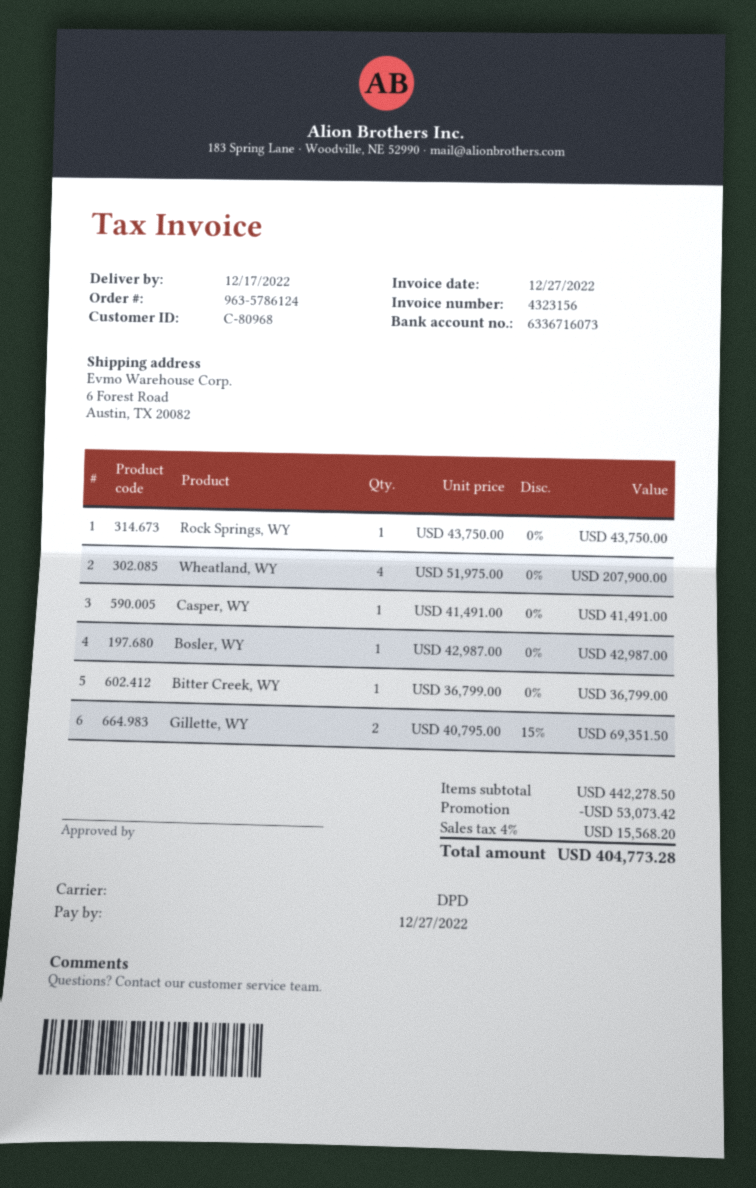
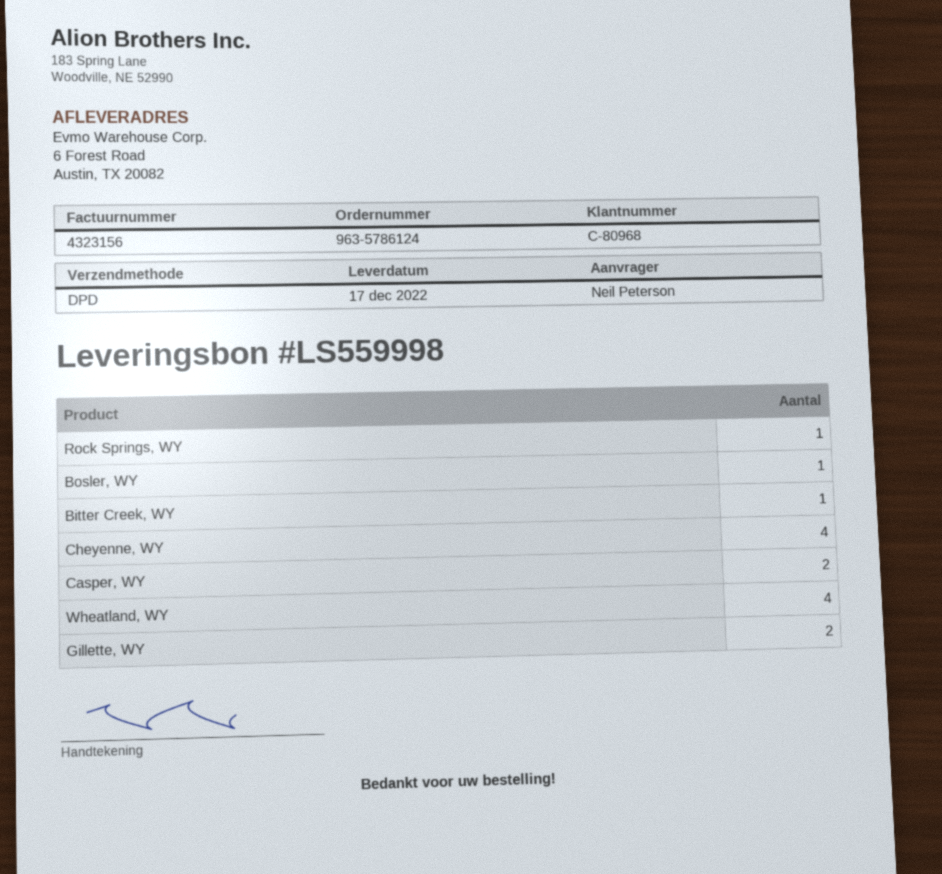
Casper, WY: 1 -> 2
Cheyenne, WY: none -> 4

